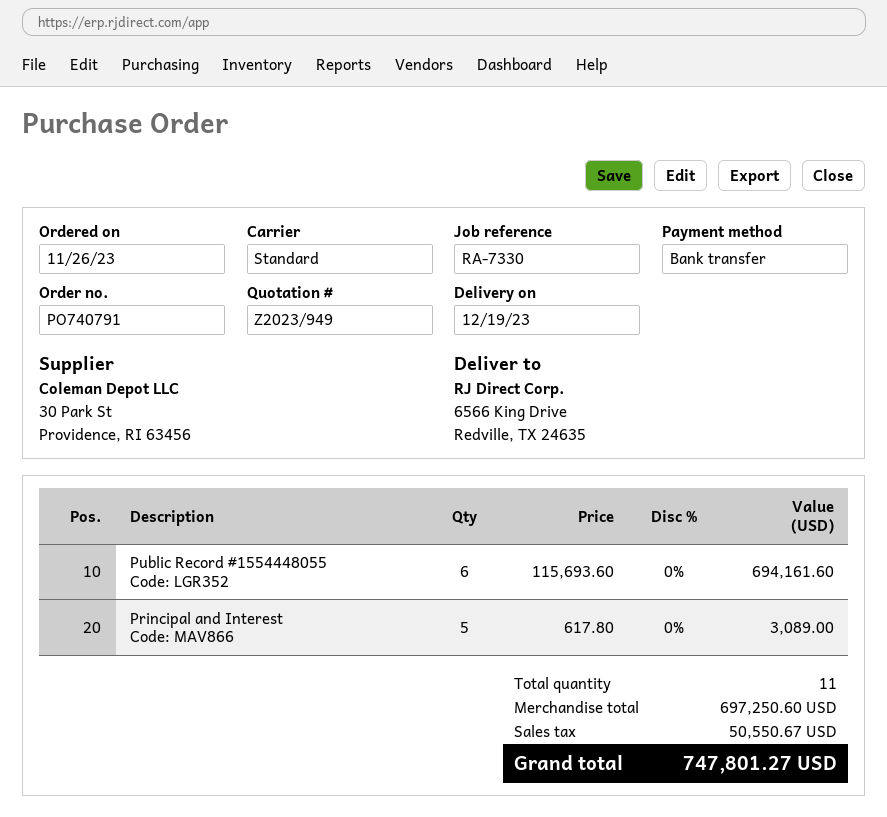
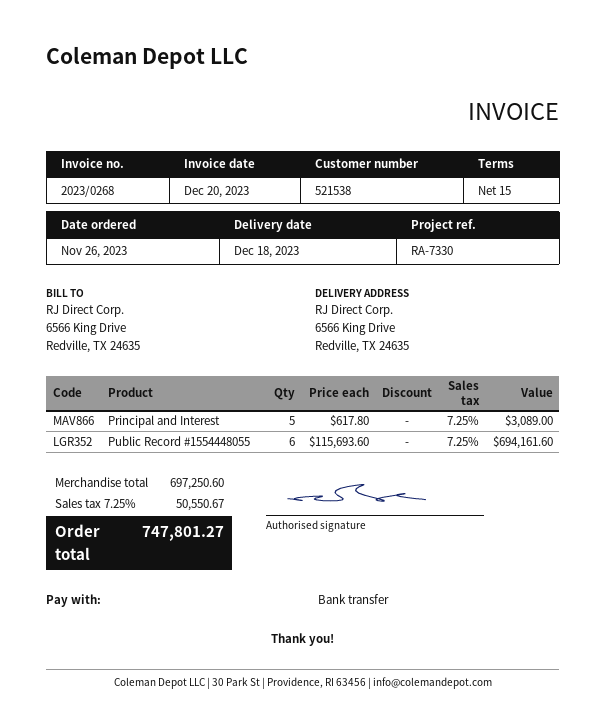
delivery date: 2023-12-19 -> 2023-12-18

